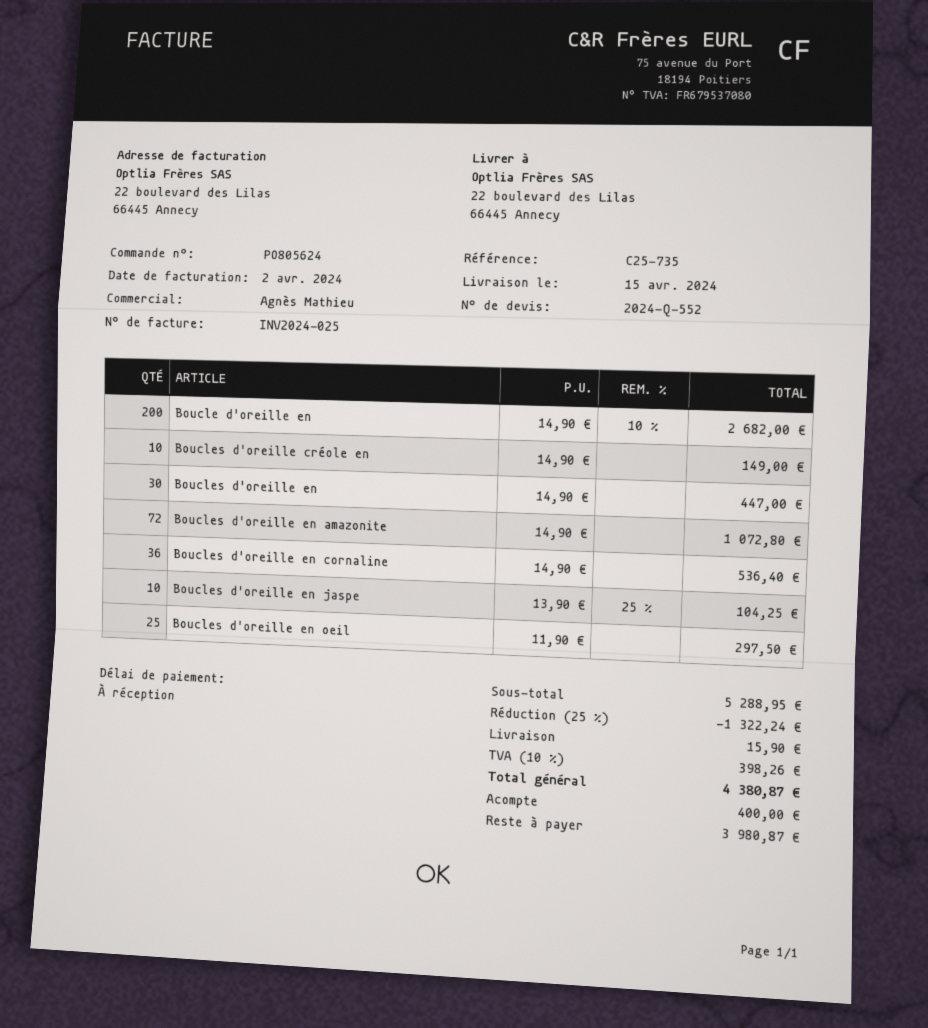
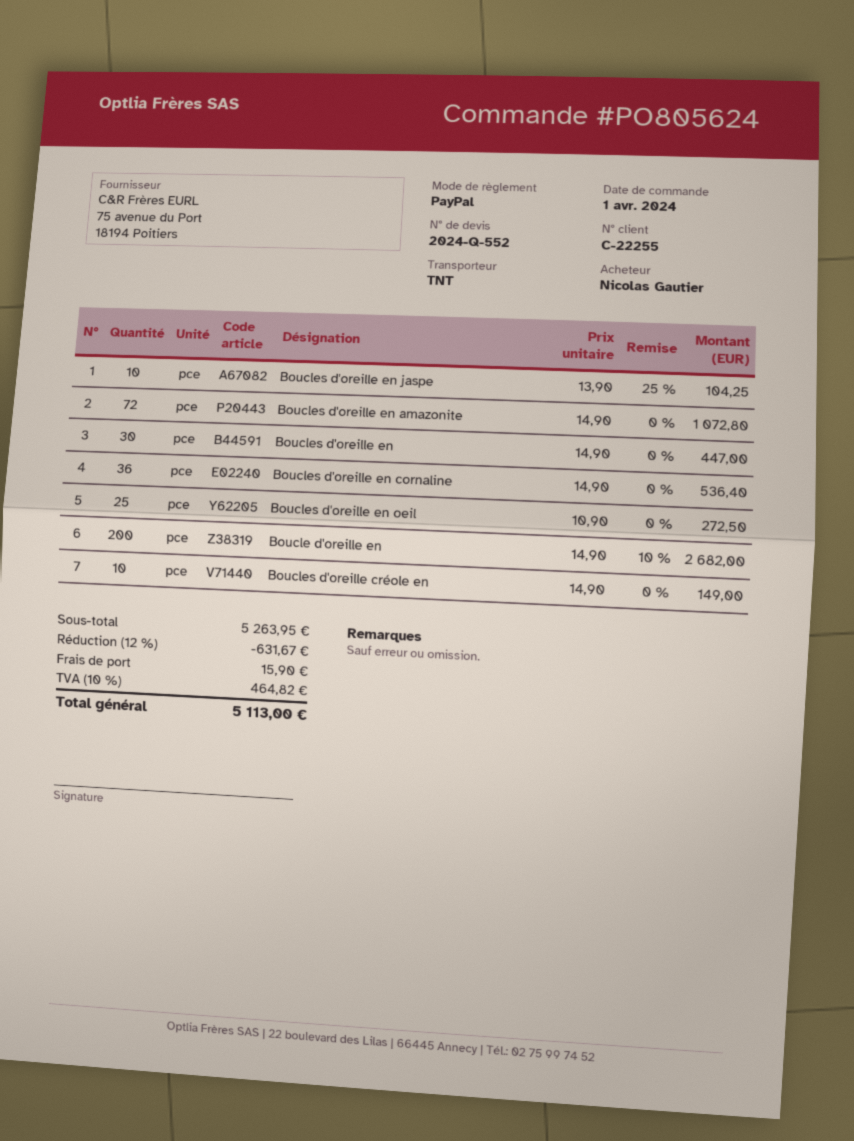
Boucles d'oreille en oeil: 25 x 11.90 = 297.50 -> 25 x 10.90 = 272.50
subtotal: 5288.95 -> 5263.95
discount: 25% = 1322.24 -> 12% = 631.67
tax: 10% = 398.26 -> 10% = 464.82
total: 4380.87 -> 5113.00

